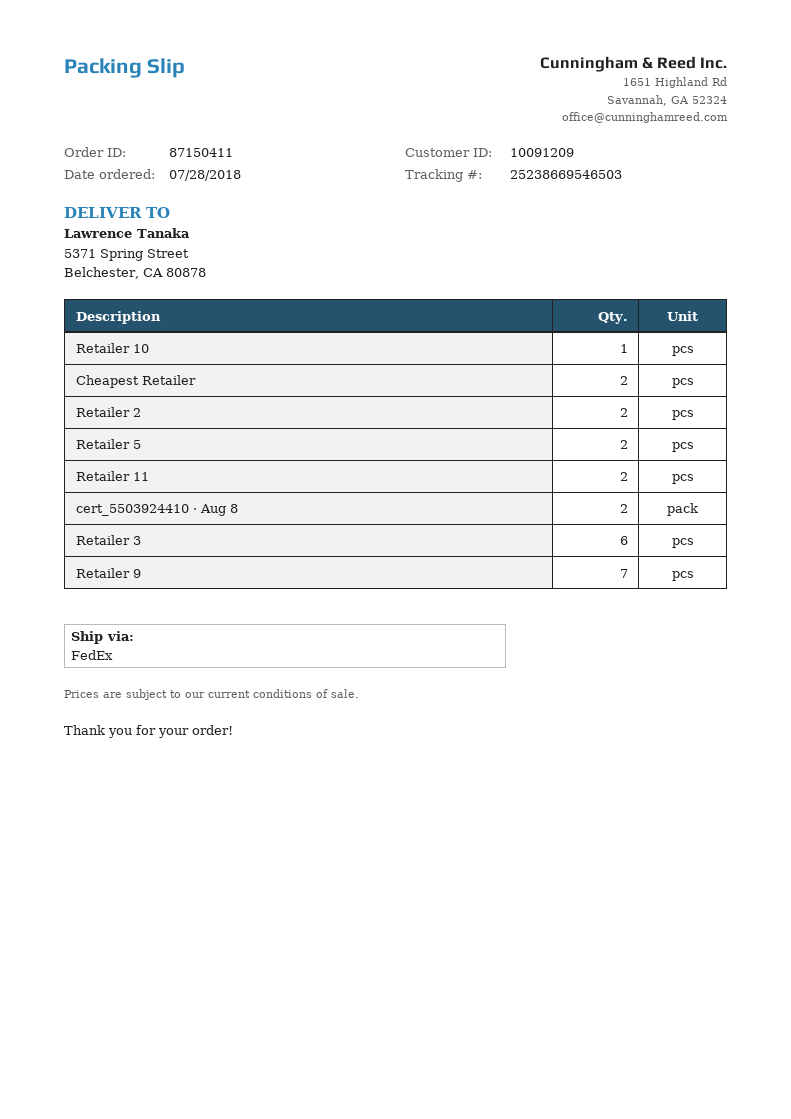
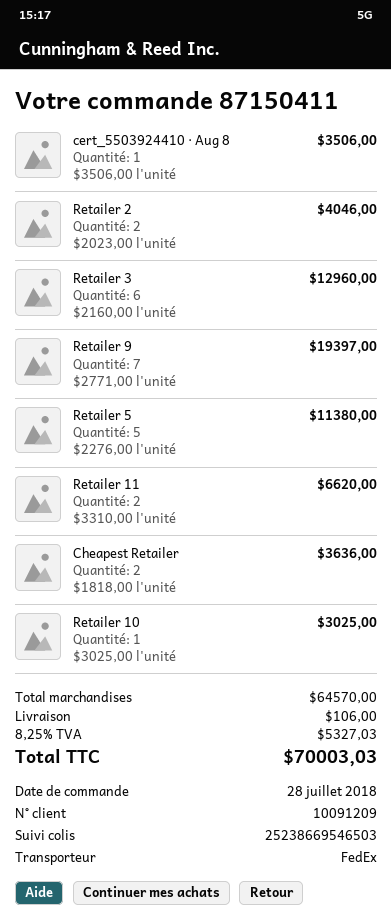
Retailer 5: 2 -> 5
cert_5503924410 · Aug 8: 2 -> 1

